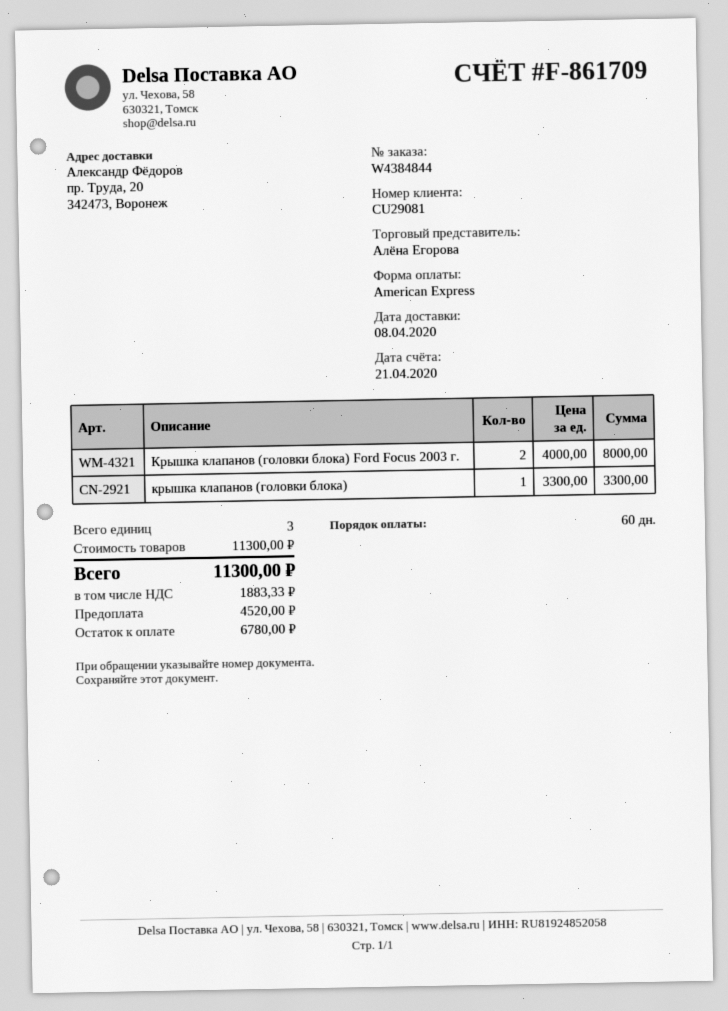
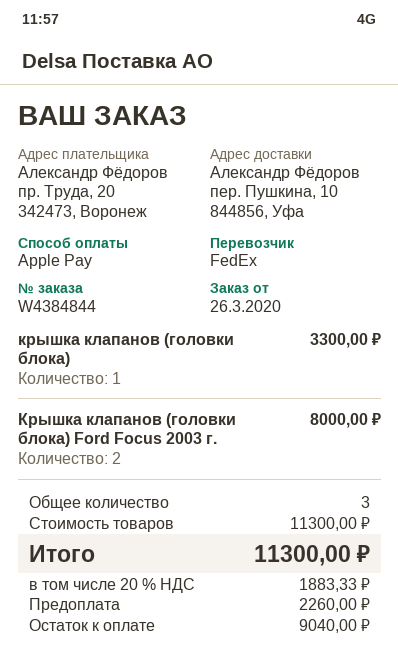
payment method: American Express -> Apple Pay
ship to: пр. Труда, 20, 342473, Воронеж -> пер. Пушкина, 10, 844856, Уфа
deposit: 4520.00 -> 2260.00
balance: 6780.00 -> 9040.00

